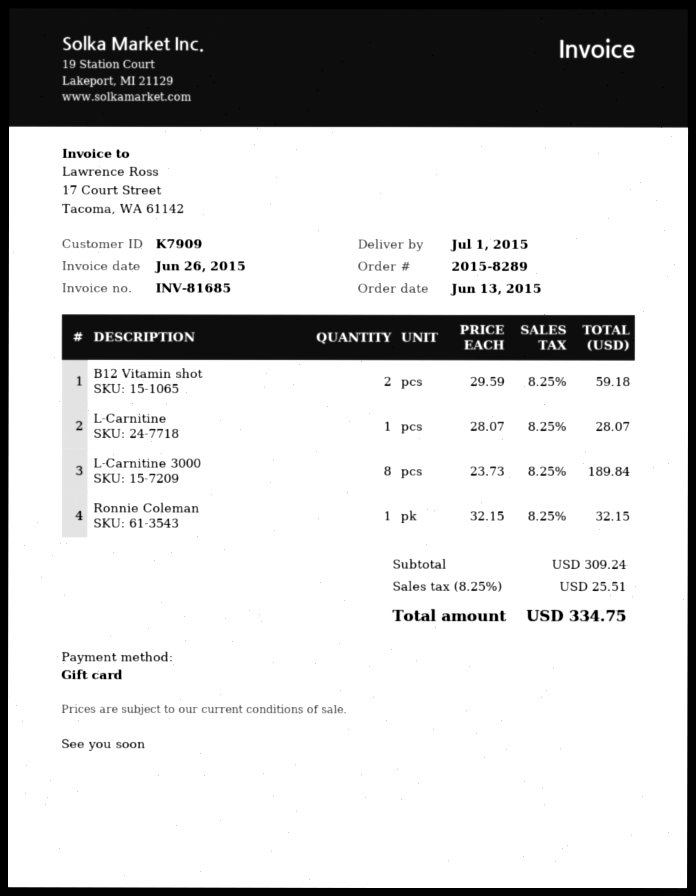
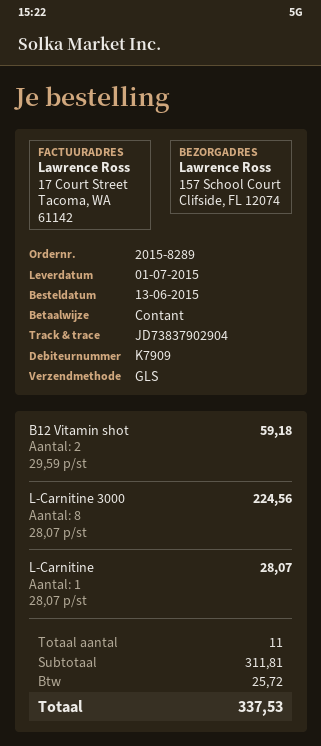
payment method: gift card -> cash
L-Carnitine 3000: 8 x 23.73 = 189.84 -> 8 x 28.07 = 224.56
Ronnie Coleman: 1 x 32.15 = 32.15 -> none
subtotal: 309.24 -> 311.81
tax: 25.51 -> 25.72
total: 334.75 -> 337.53

